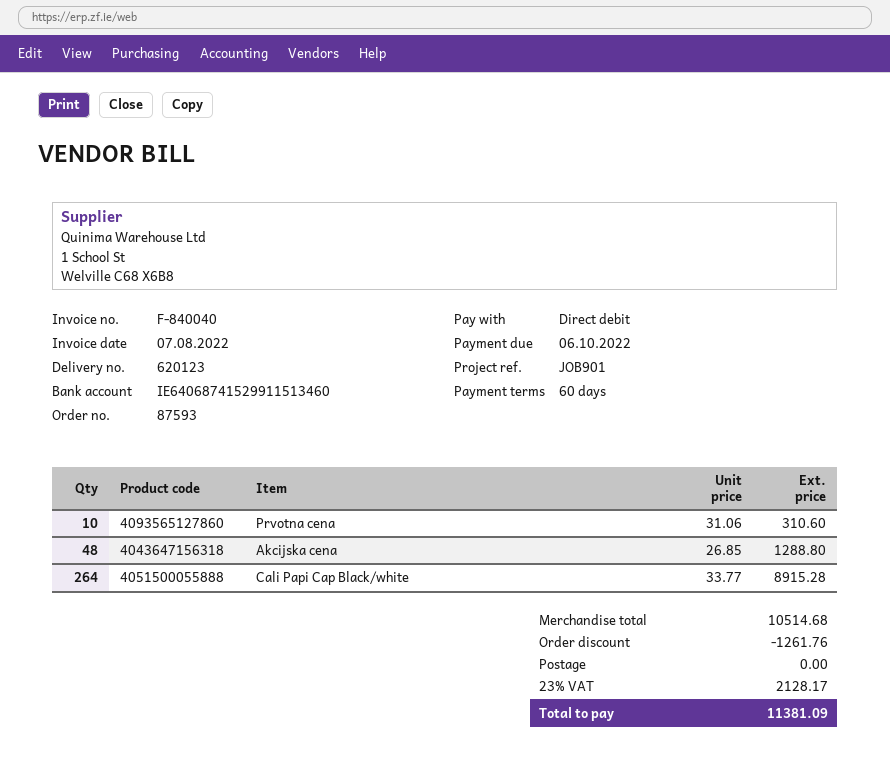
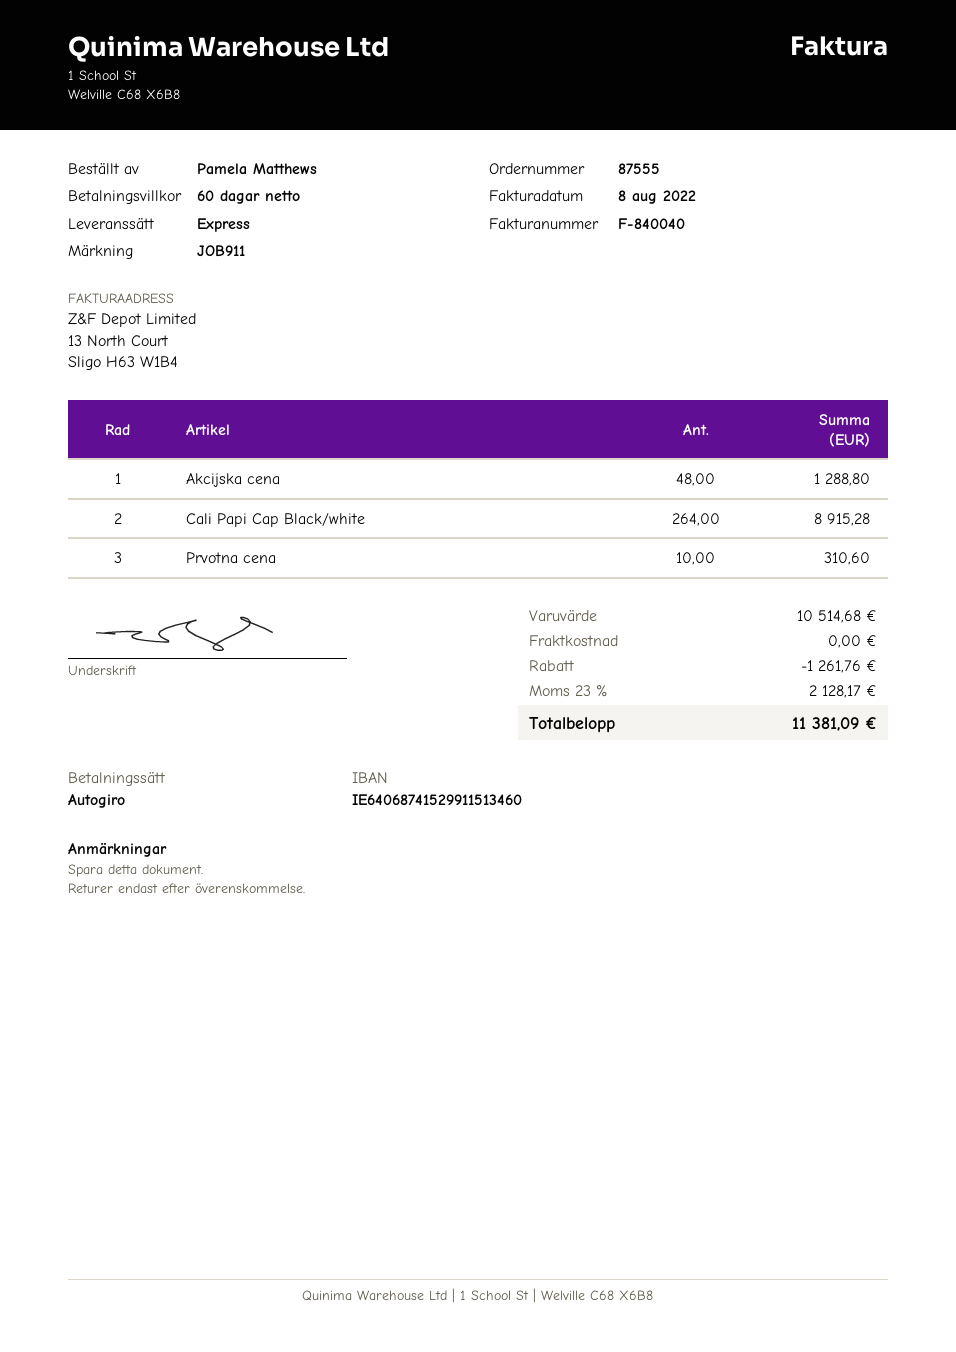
order number: 87593 -> 87555
invoice date: 2022-08-07 -> 2022-08-08
reference: JOB901 -> JOB911

